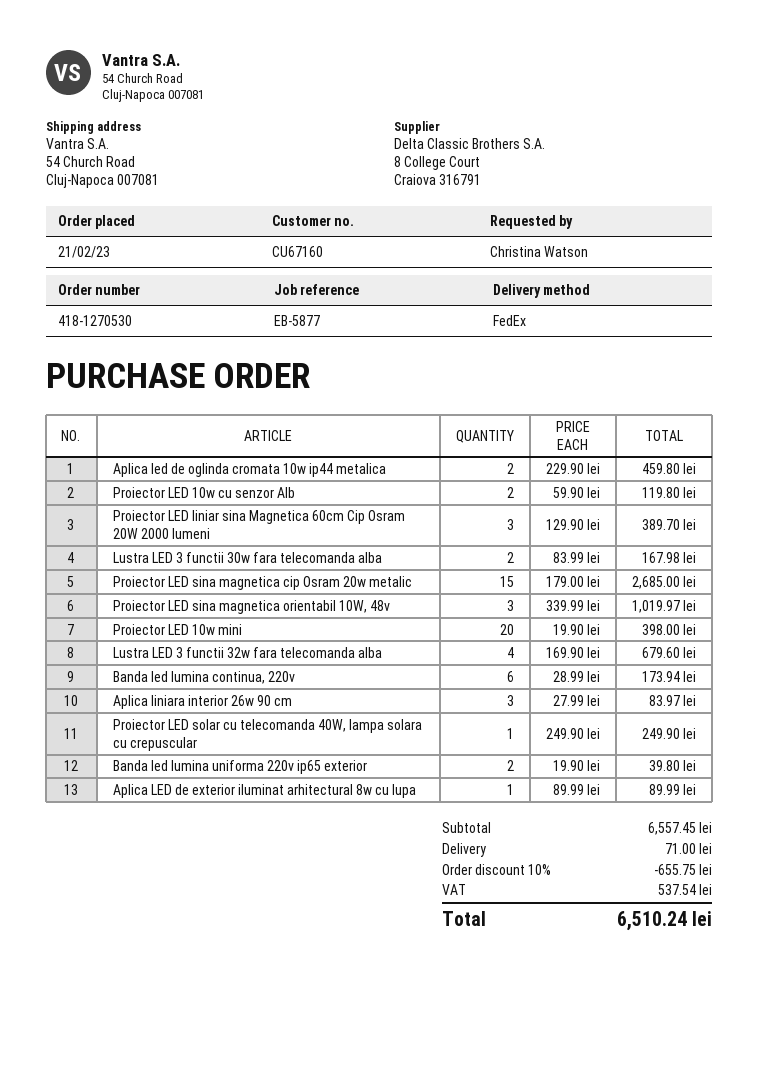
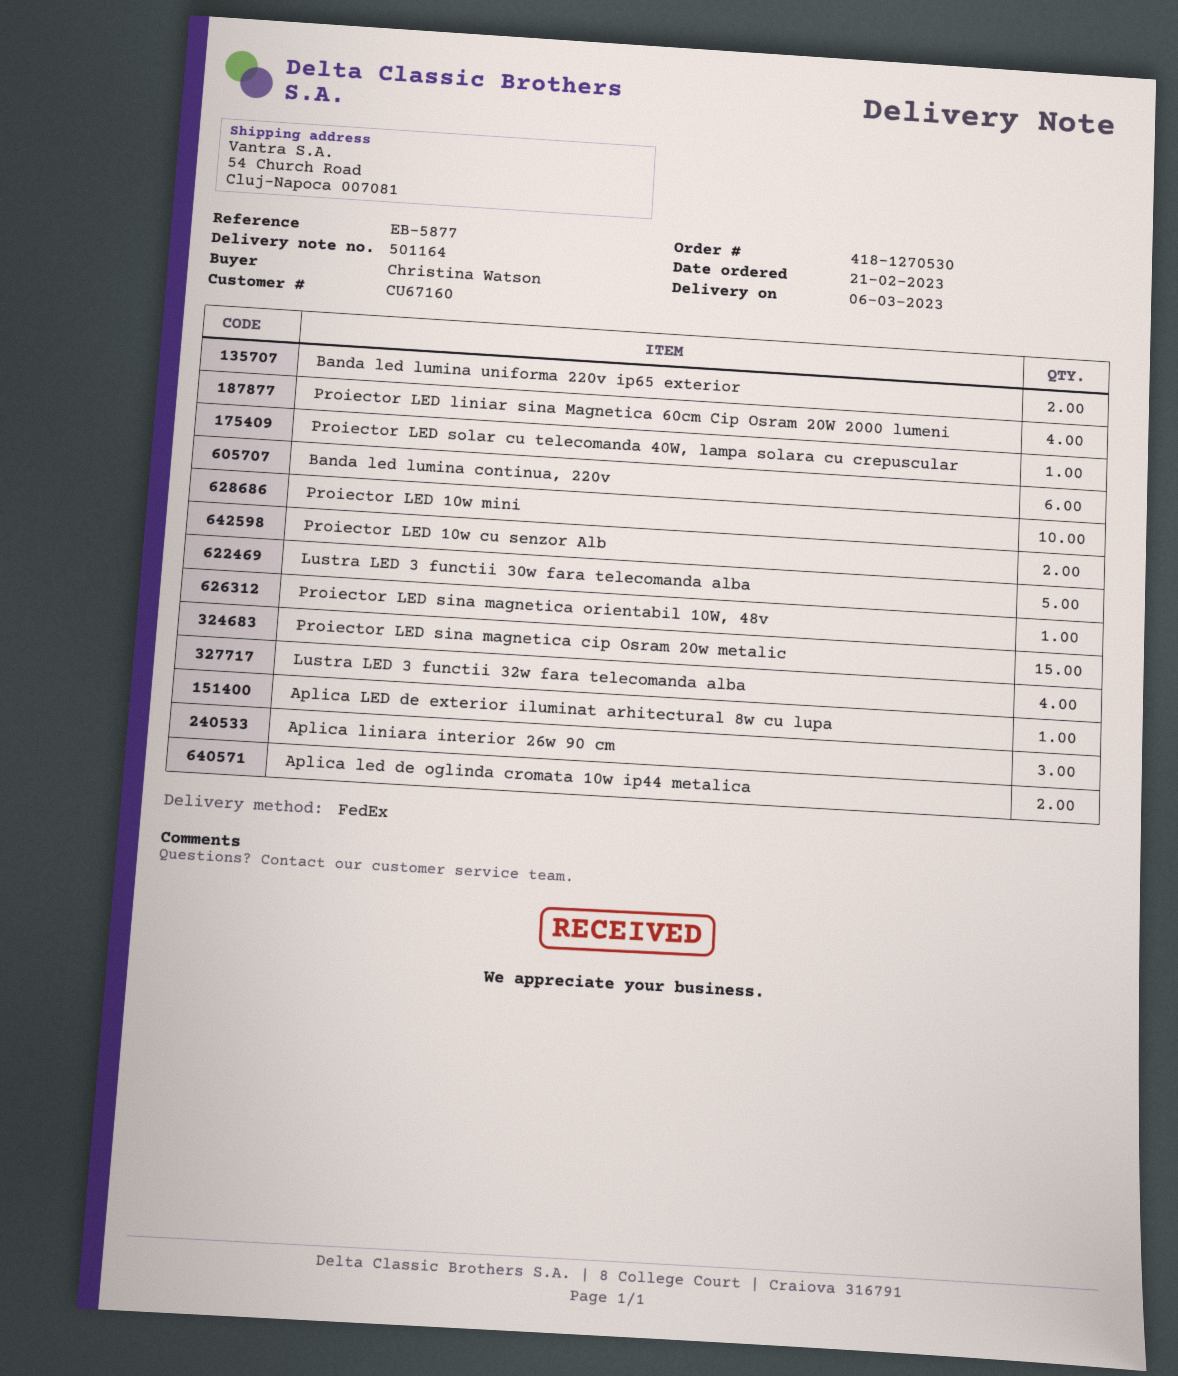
Proiector LED liniar sina Magnetica 60cm Cip Osram 20W 2000 lumeni: 3 -> 4
Lustra LED 3 functii 30w fara telecomanda alba: 2 -> 5
Proiector LED sina magnetica orientabil 10W, 48v: 3 -> 1
Proiector LED 10w mini: 20 -> 10

